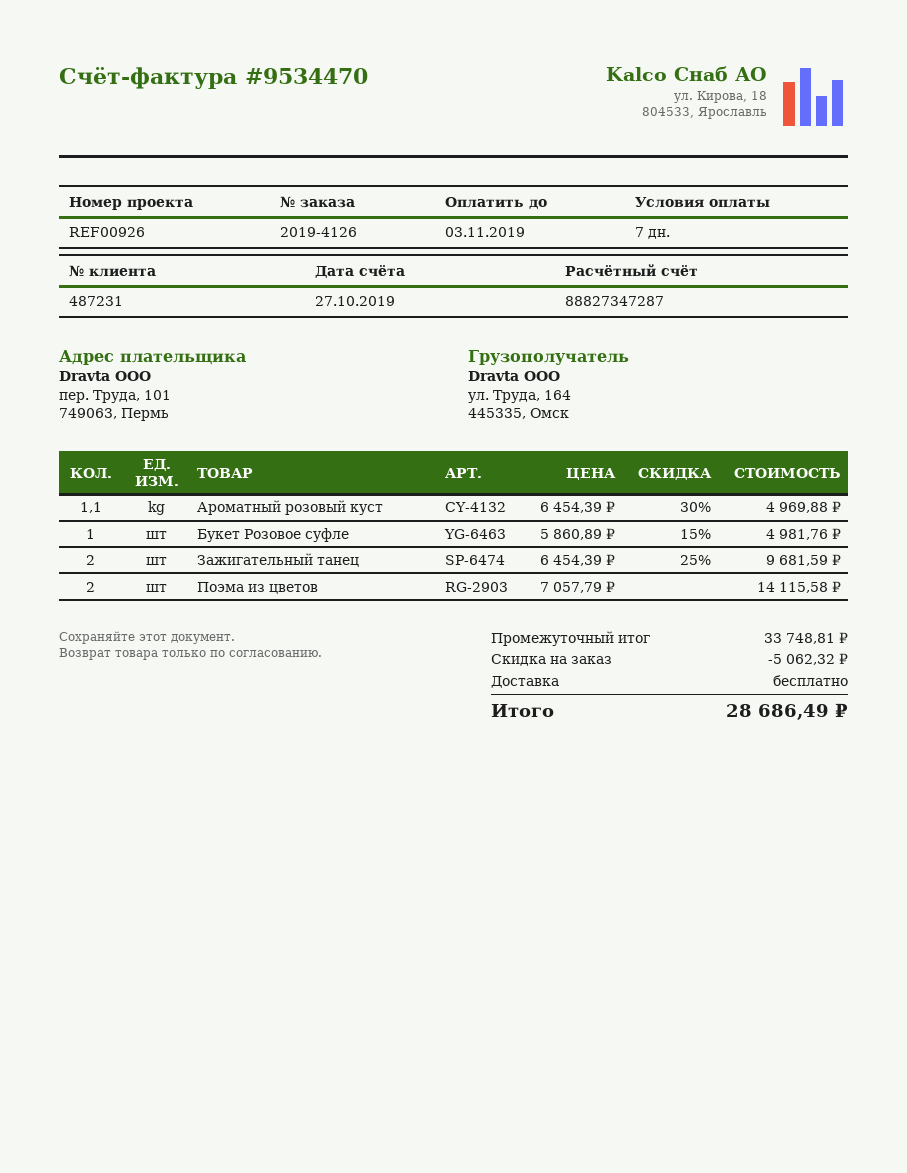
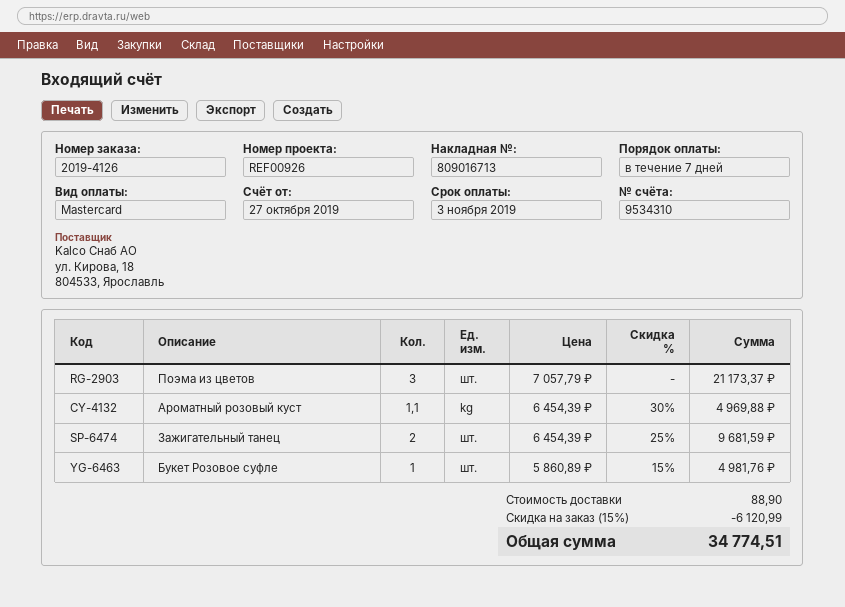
invoice number: 9534470 -> 9534310
Поэма из цветов: 2 x 7057.79 = 14115.58 -> 3 x 7057.79 = 21173.37
discount: 5062.32 -> 6120.99
shipping: 0.00 -> 88.90
total: 28686.49 -> 34774.51

